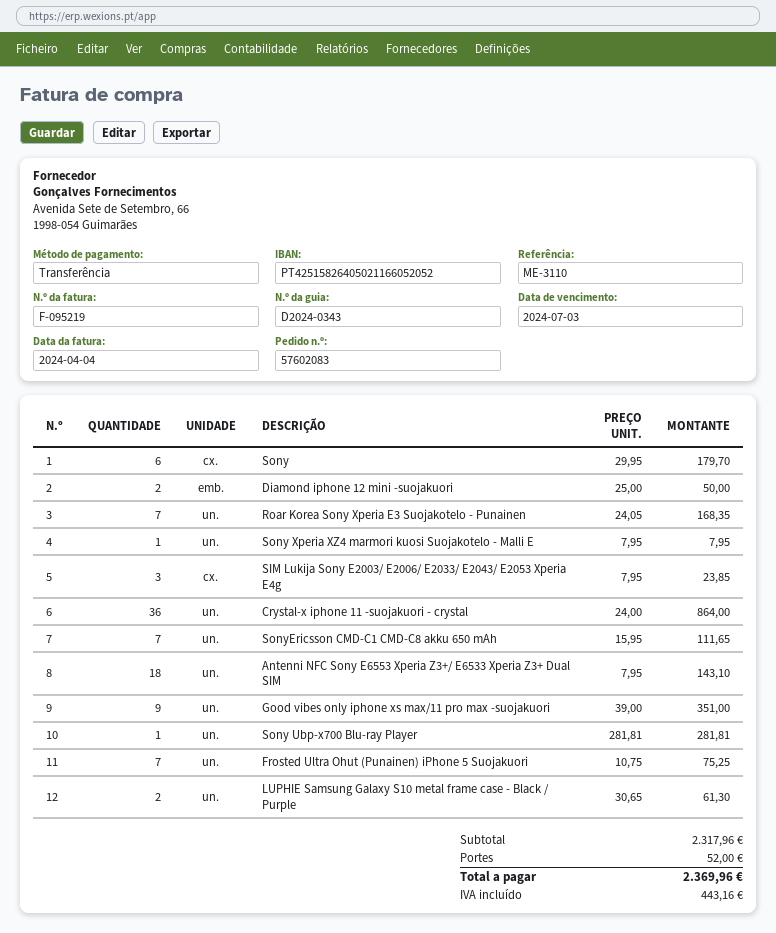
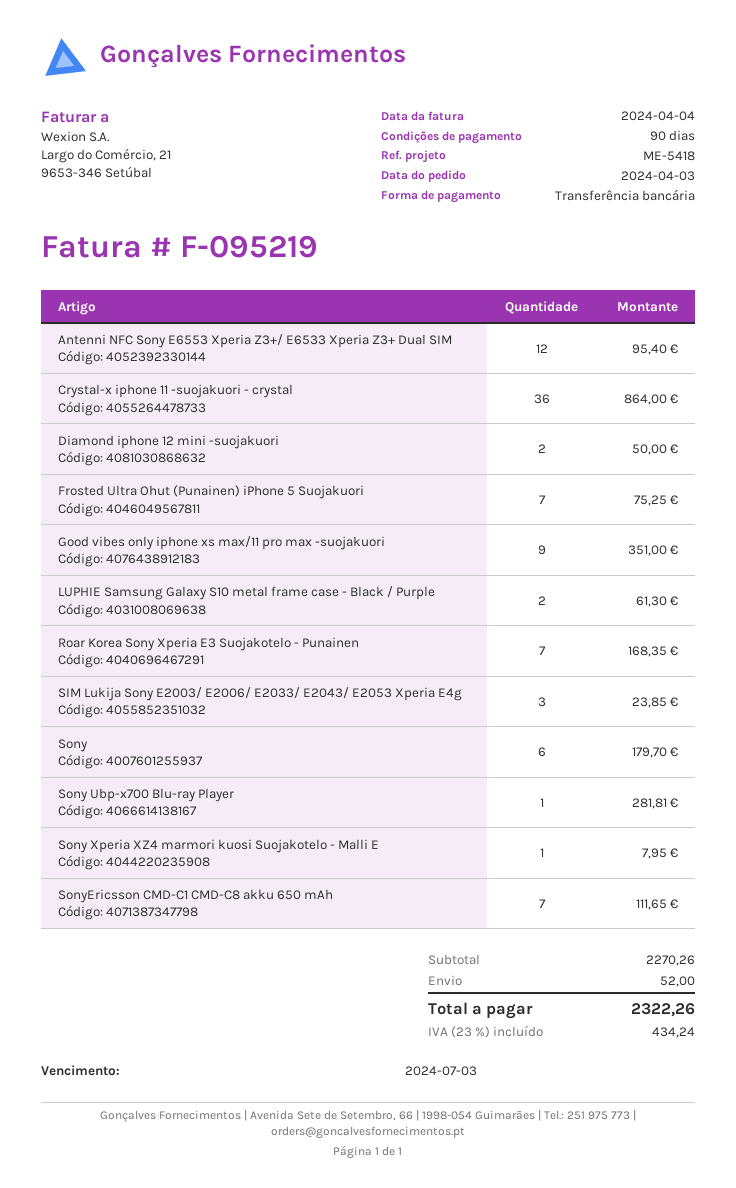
reference: ME-3110 -> ME-5418
Antenni NFC Sony E6553 Xperia Z3+/ E6533 Xperia Z3+ Dual SIM: 18 for 143.10 -> 12 for 95.40
subtotal: 2317.96 -> 2270.26
tax: 443.16 -> 434.24
total: 2369.96 -> 2322.26

